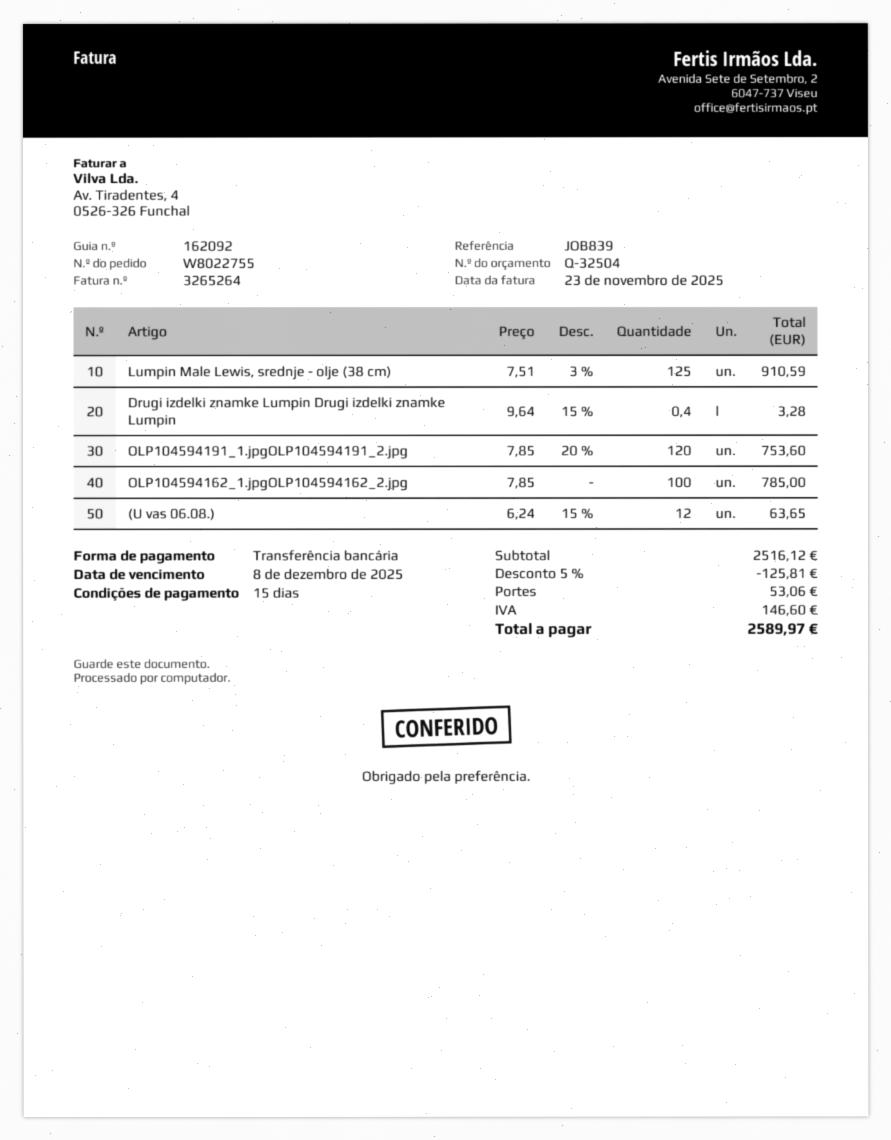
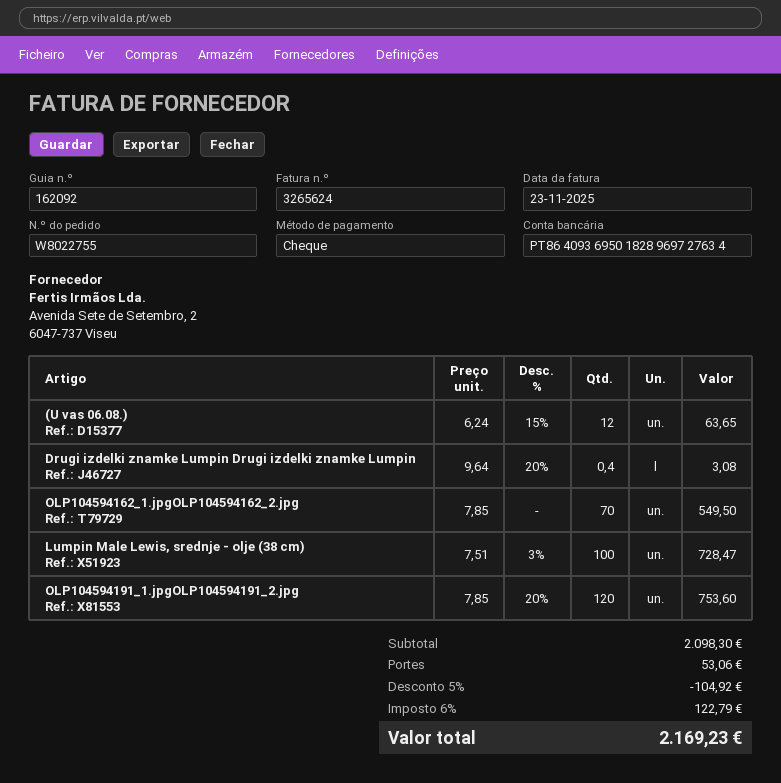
invoice number: 3265264 -> 3265624
payment method: bank transfer -> cheque
Lumpin Male Lewis, srednje - olje (38 cm): 125 x 7.51 - 3% = 910.59 -> 100 x 7.51 - 3% = 728.47
Drugi izdelki znamke Lumpin Drugi izdelki znamke Lumpin: 0.4 x 9.64 - 15% = 3.28 -> 0.4 x 9.64 - 20% = 3.08
OLP104594162_1.jpgOLP104594162_2.jpg: 100 x 7.85 = 785.00 -> 70 x 7.85 = 549.50
subtotal: 2516.12 -> 2098.30
discount: 5% = 125.81 -> 5% = 104.92
tax: 146.60 -> 122.79
total: 2589.97 -> 2169.23

